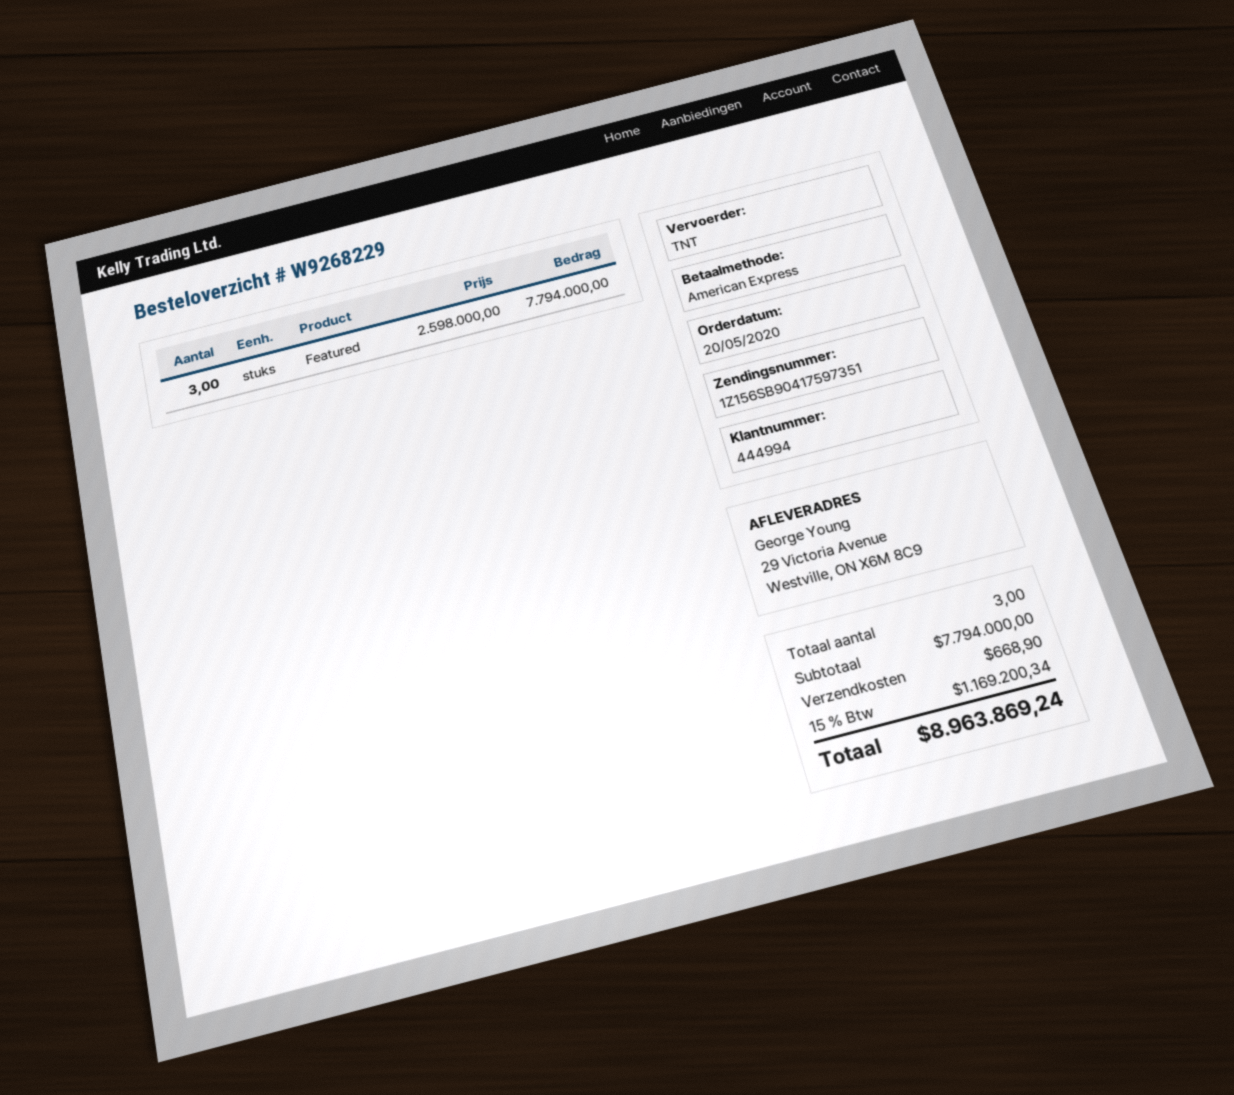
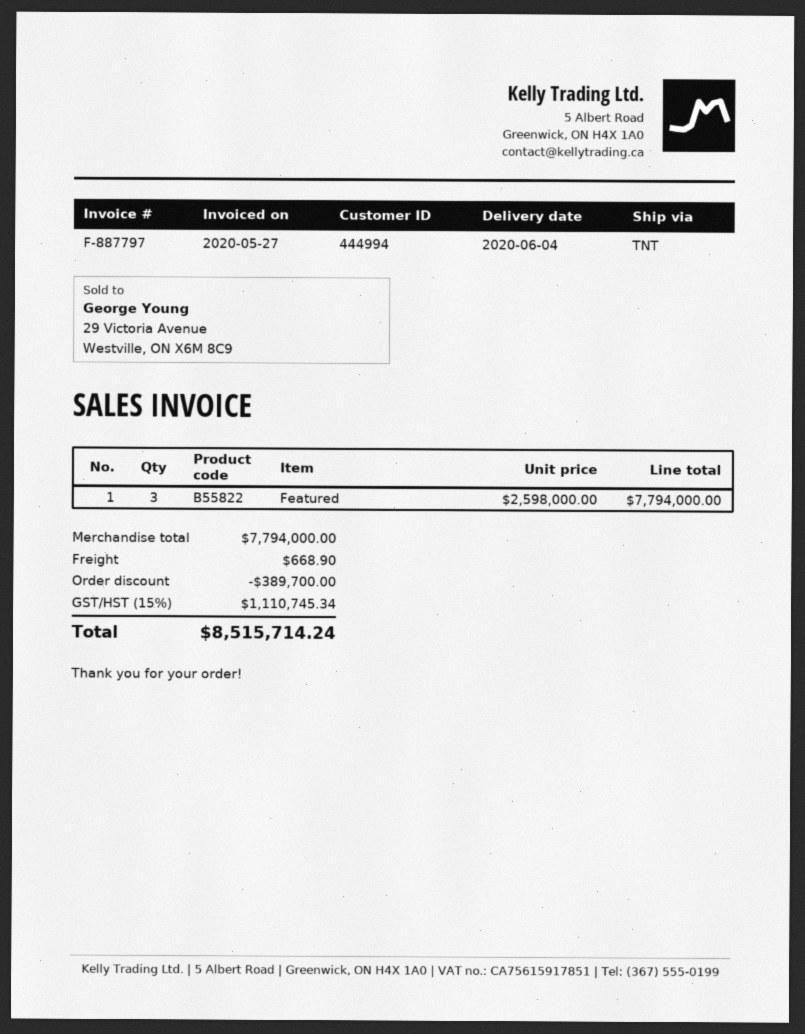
discount: none -> 389700.00
tax: 15% = 1169200.34 -> 15% = 1110745.34
total: 8963869.24 -> 8515714.24

